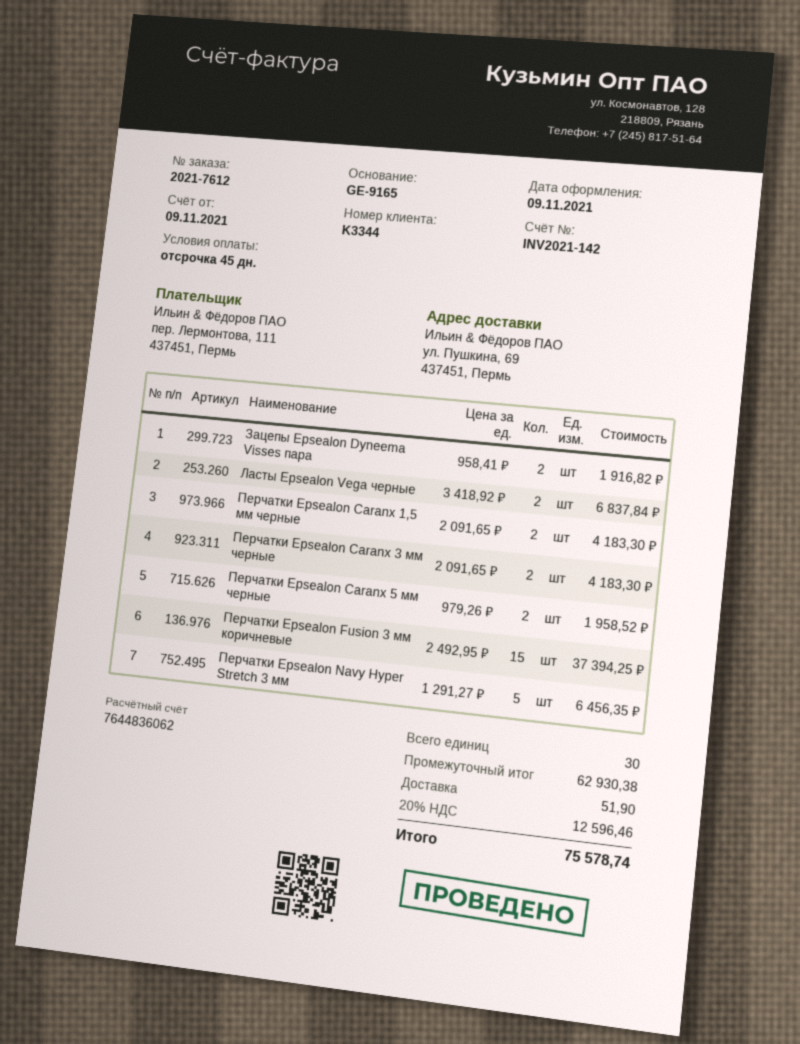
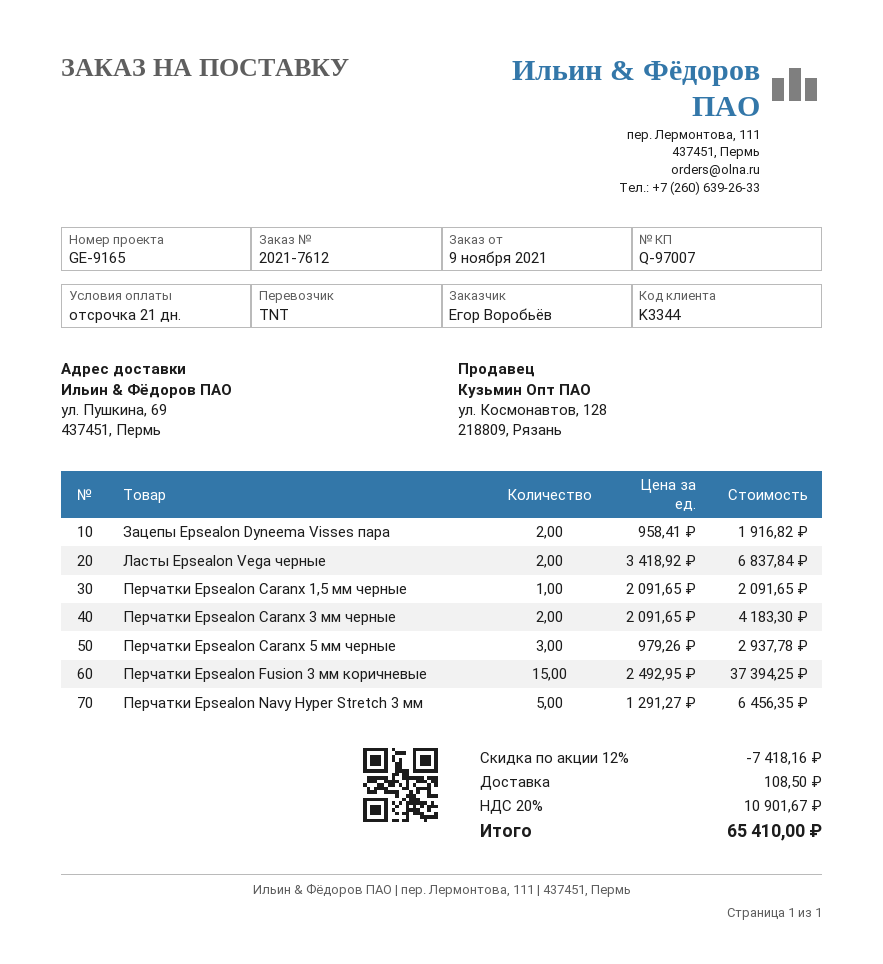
payment terms: 45 days -> 21 days
Перчатки Epsealon Caranx 1,5 мм черные: 2 x 2091.65 = 4183.30 -> 1 x 2091.65 = 2091.65
Перчатки Epsealon Caranx 5 мм черные: 2 x 979.26 = 1958.52 -> 3 x 979.26 = 2937.78
discount: none -> 12% = 7418.16
shipping: 51.90 -> 108.50
tax: 20% = 12596.46 -> 20% = 10901.67
total: 75578.74 -> 65410.00

